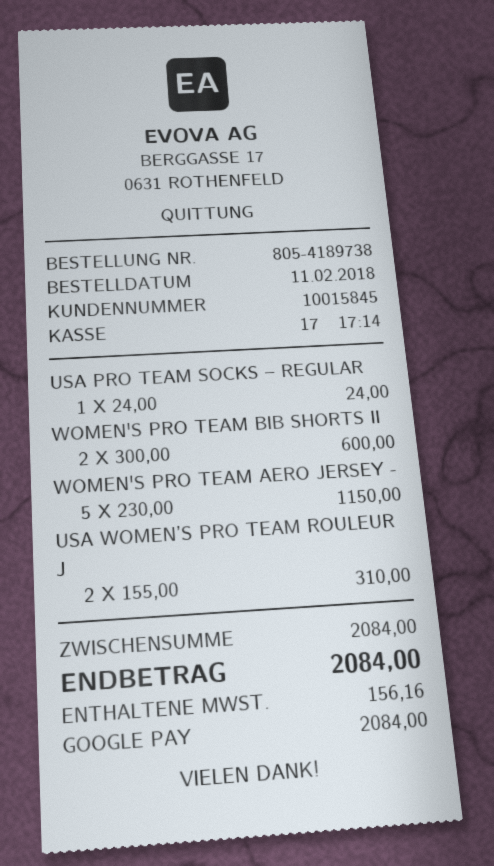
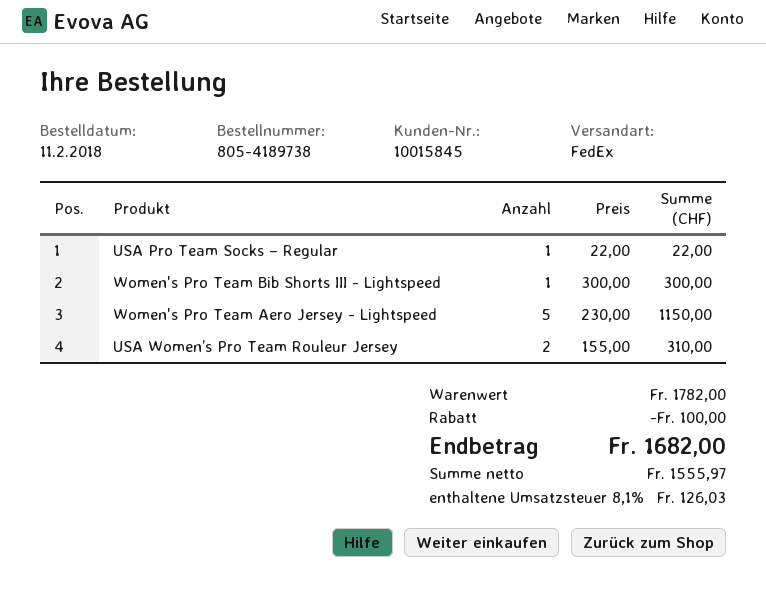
USA PRO TEAM SOCKS – REGULAR: 1 x 24.00 = 24.00 -> 1 x 22.00 = 22.00
WOMEN'S PRO TEAM BIB SHORTS II: 2 x 300.00 = 600.00 -> 1 x 300.00 = 300.00
subtotal: 2084.00 -> 1782.00
discount: none -> 100.00
tax: 156.16 -> 126.03
total: 2084.00 -> 1682.00

